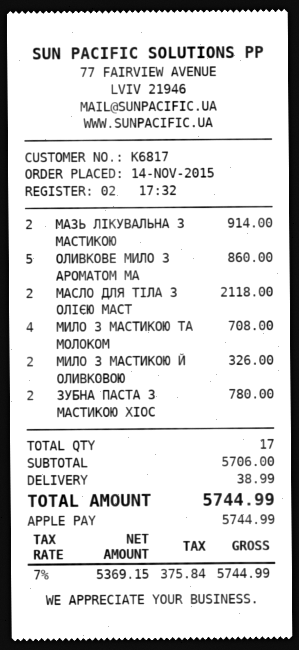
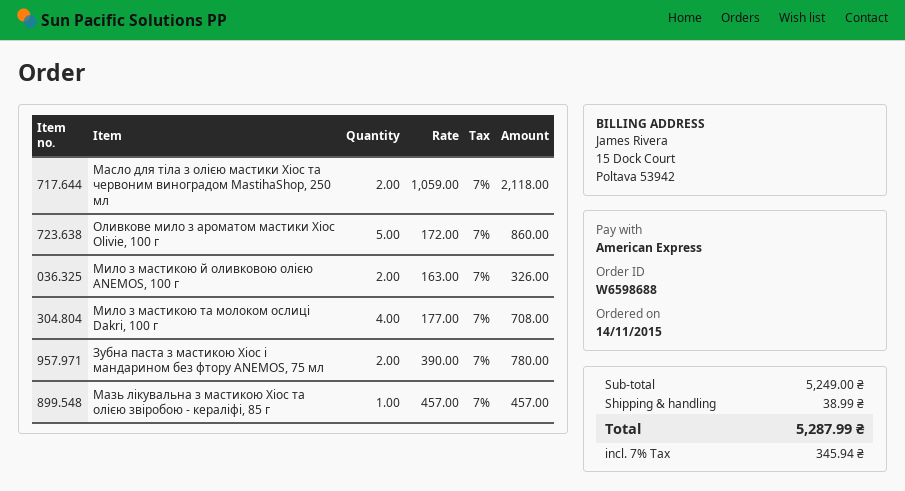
payment method: Apple Pay -> American Express
МАЗЬ ЛІКУВАЛЬНА З МАСТИКОЮ: 2 for 914.00 -> 1 for 457.00
subtotal: 5706.00 -> 5249.00
tax: 7% = 375.84 -> 7% = 345.94
total: 5744.99 -> 5287.99

